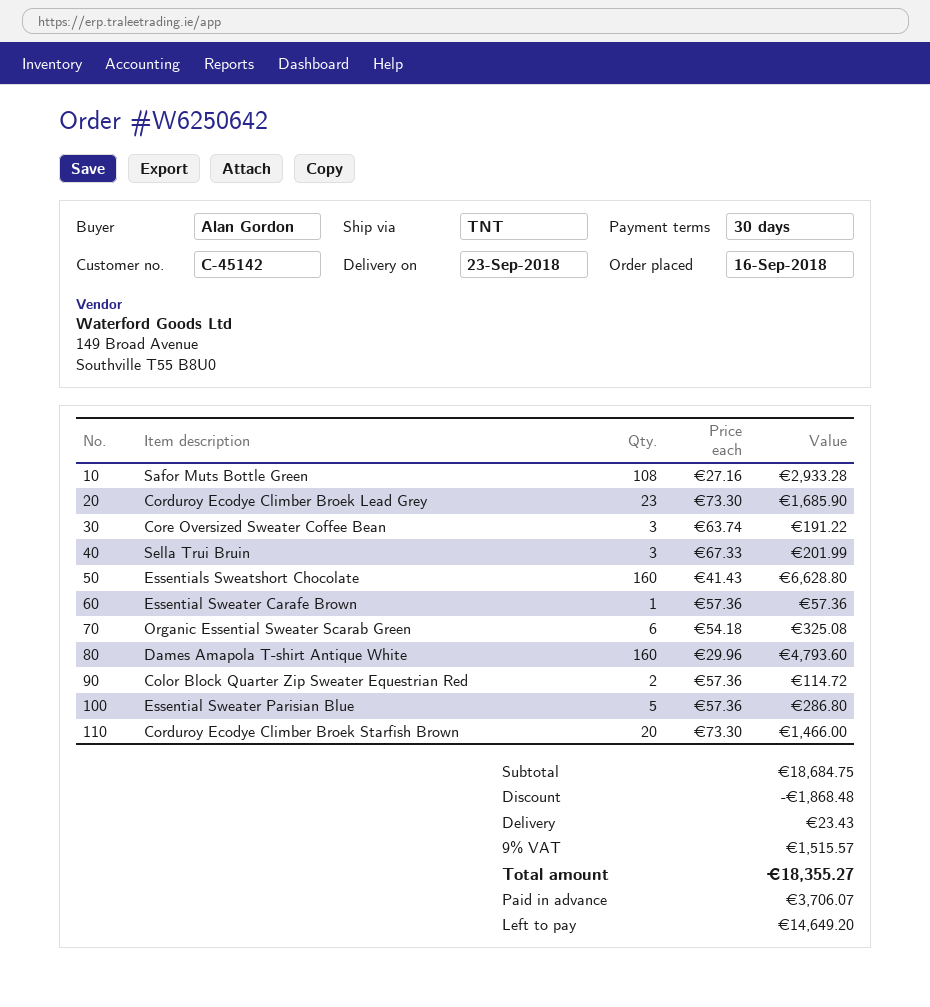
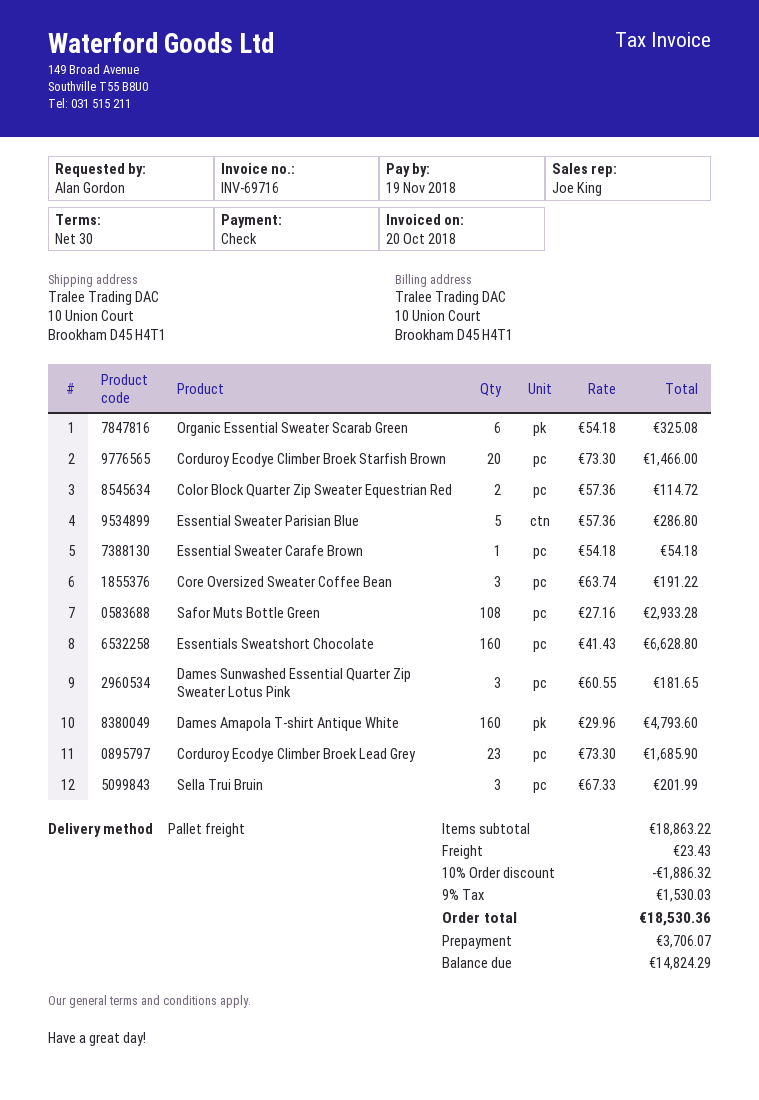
shipping method: TNT -> pallet freight
Essential Sweater Carafe Brown: 1 x 57.36 = 57.36 -> 1 x 54.18 = 54.18
Dames Sunwashed Essential Quarter Zip Sweater Lotus Pink: none -> 3 x 60.55 = 181.65
subtotal: 18684.75 -> 18863.22
discount: 1868.48 -> 1886.32
tax: 9% = 1515.57 -> 9% = 1530.03
total: 18355.27 -> 18530.36
balance: 14649.20 -> 14824.29

